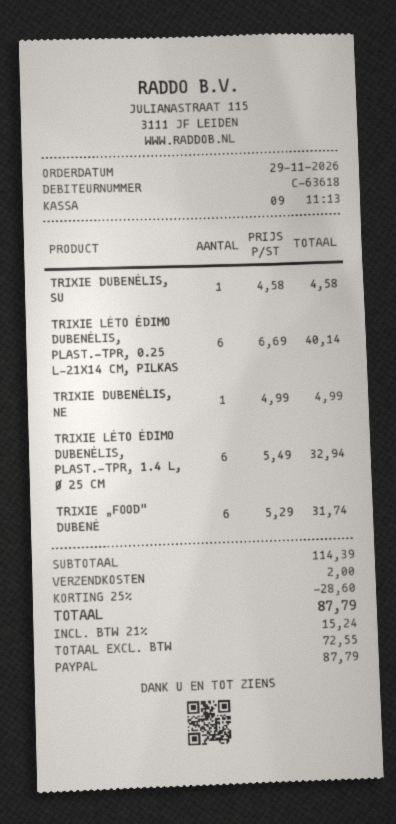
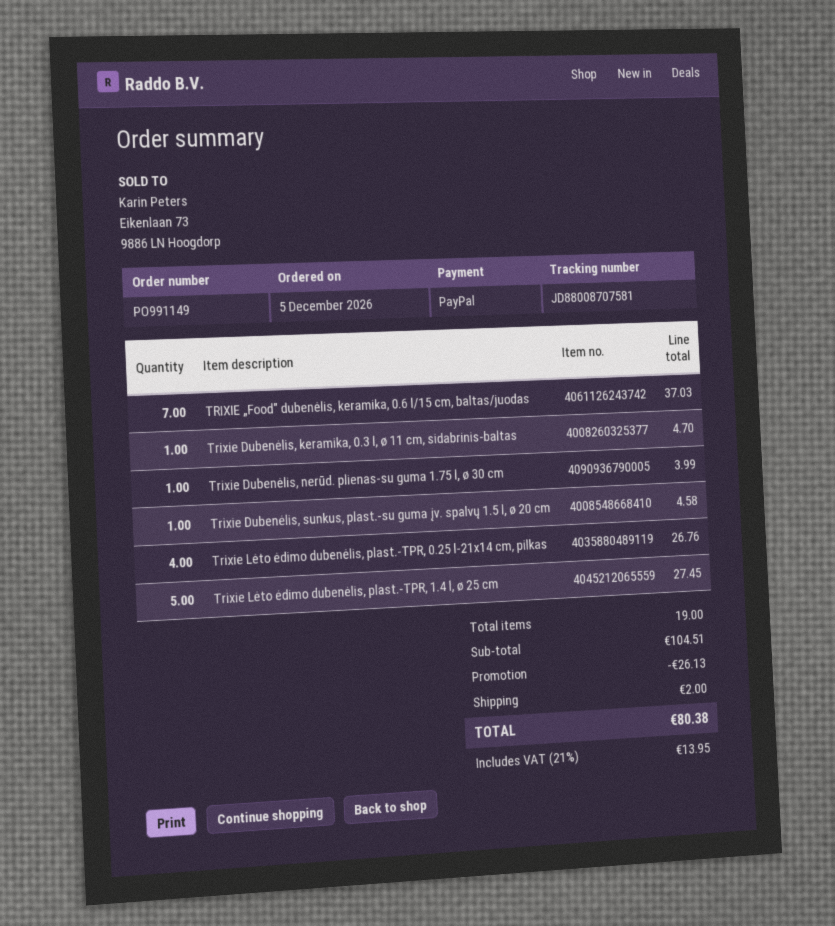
order date: 2026-11-29 -> 2026-12-05
TRIXIE LĖTO ĖDIMO DUBENĖLIS, PLAST.-TPR, 0.25 L-21X14 CM, PILKAS: 6 for 40.14 -> 4 for 26.76
TRIXIE DUBENĖLIS, NE: 1 for 4.99 -> 1 for 3.99
TRIXIE LĖTO ĖDIMO DUBENĖLIS, PLAST.-TPR, 1.4 L, Ø 25 CM: 6 for 32.94 -> 5 for 27.45
TRIXIE „FOOD" DUBENĖ: 6 for 31.74 -> 7 for 37.03
Trixie Dubenėlis, keramika, 0.3 l, ø 11 cm, sidabrinis-baltas: none -> 1 for 4.70
subtotal: 114.39 -> 104.51
discount: 28.60 -> 26.13
tax: 21% = 15.24 -> 21% = 13.95
total: 87.79 -> 80.38

